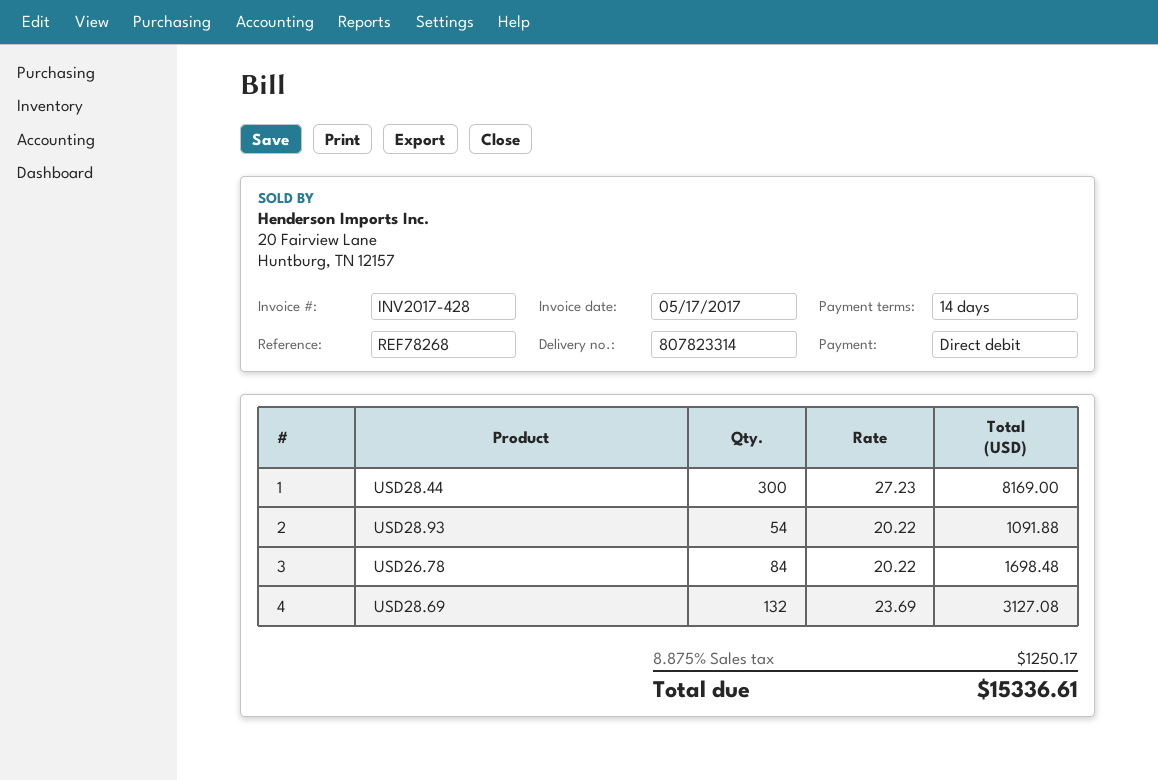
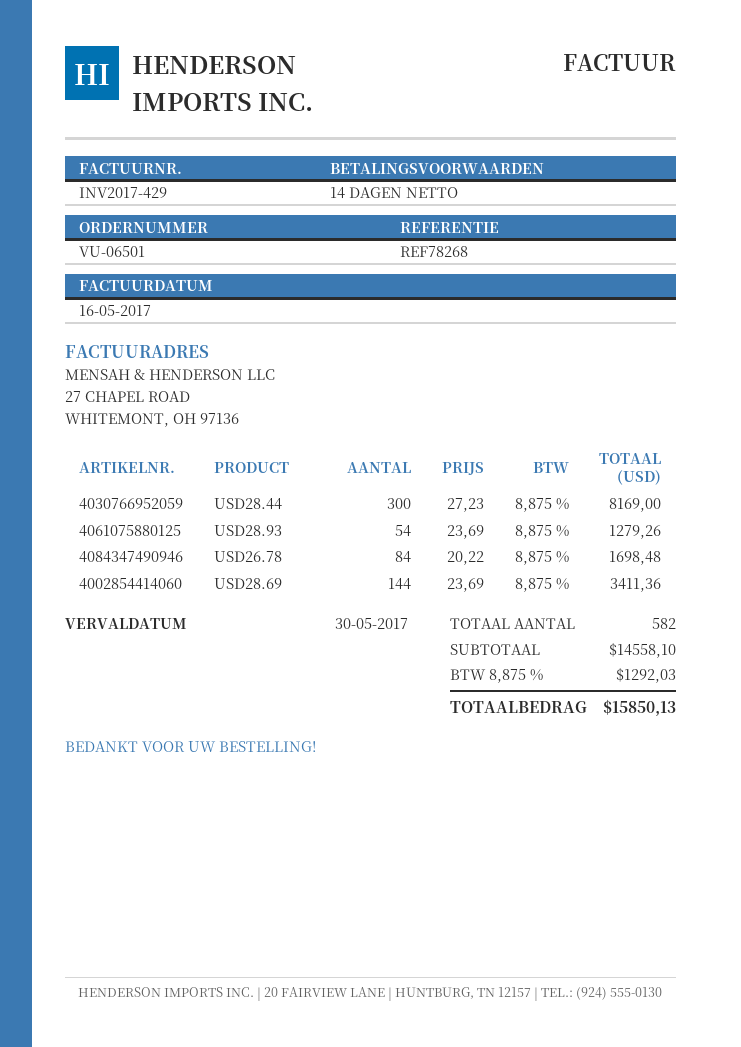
invoice number: INV2017-428 -> INV2017-429
invoice date: 2017-05-17 -> 2017-05-16
USD28.93: 54 x 20.22 = 1091.88 -> 54 x 23.69 = 1279.26
USD28.69: 132 x 23.69 = 3127.08 -> 144 x 23.69 = 3411.36
tax: 8.875% = 1250.17 -> 8.875% = 1292.03
total: 15336.61 -> 15850.13

